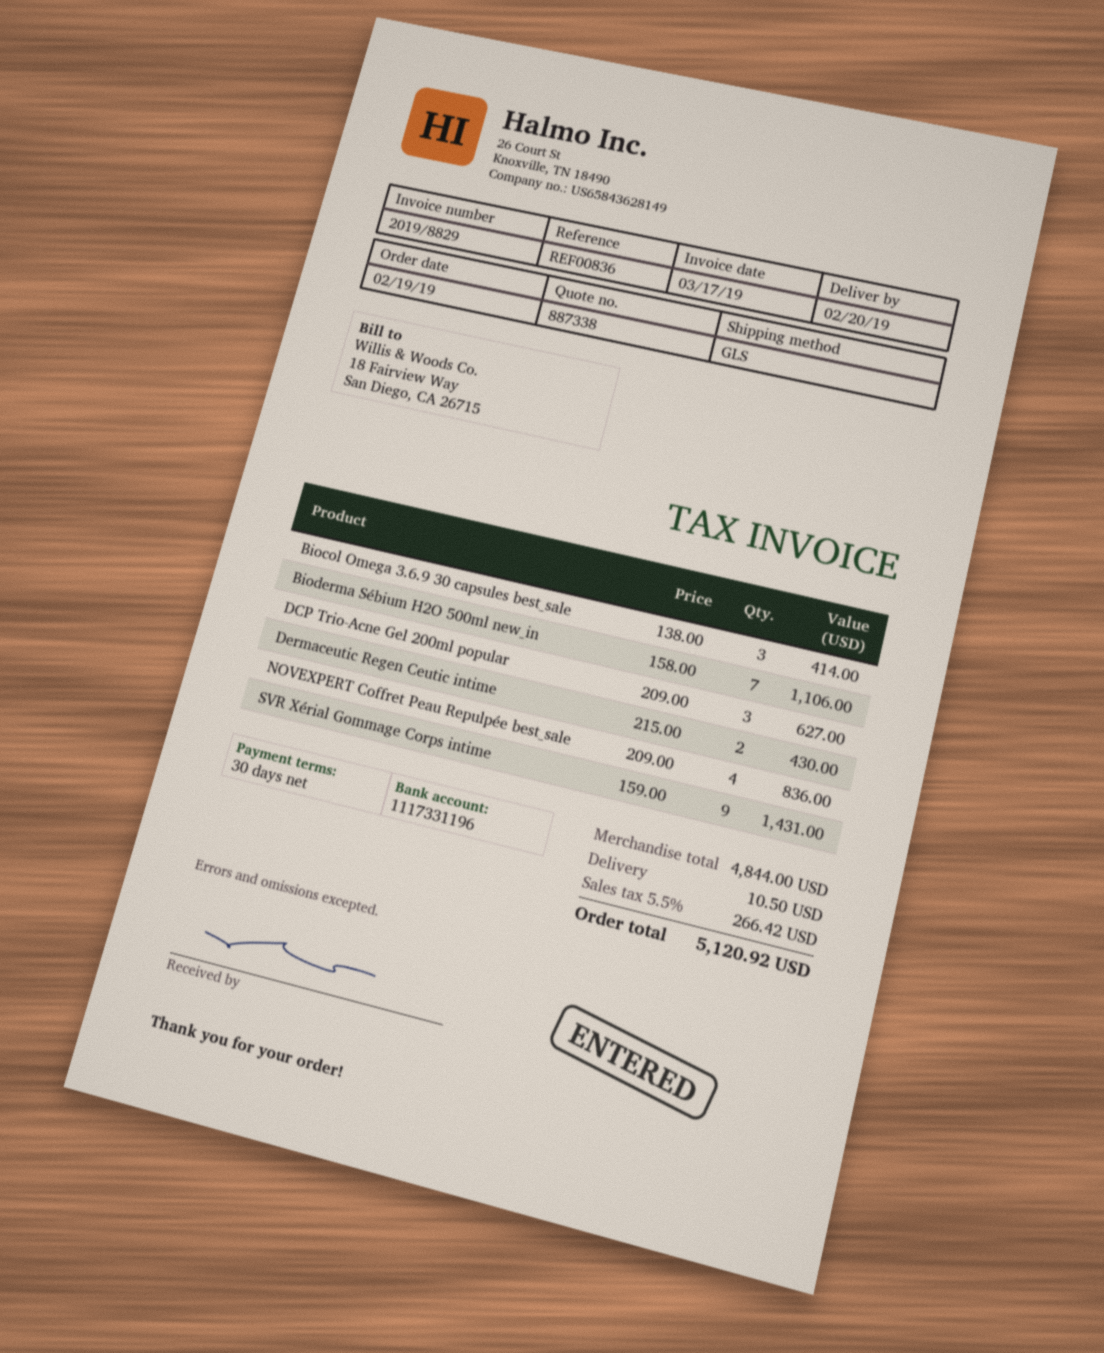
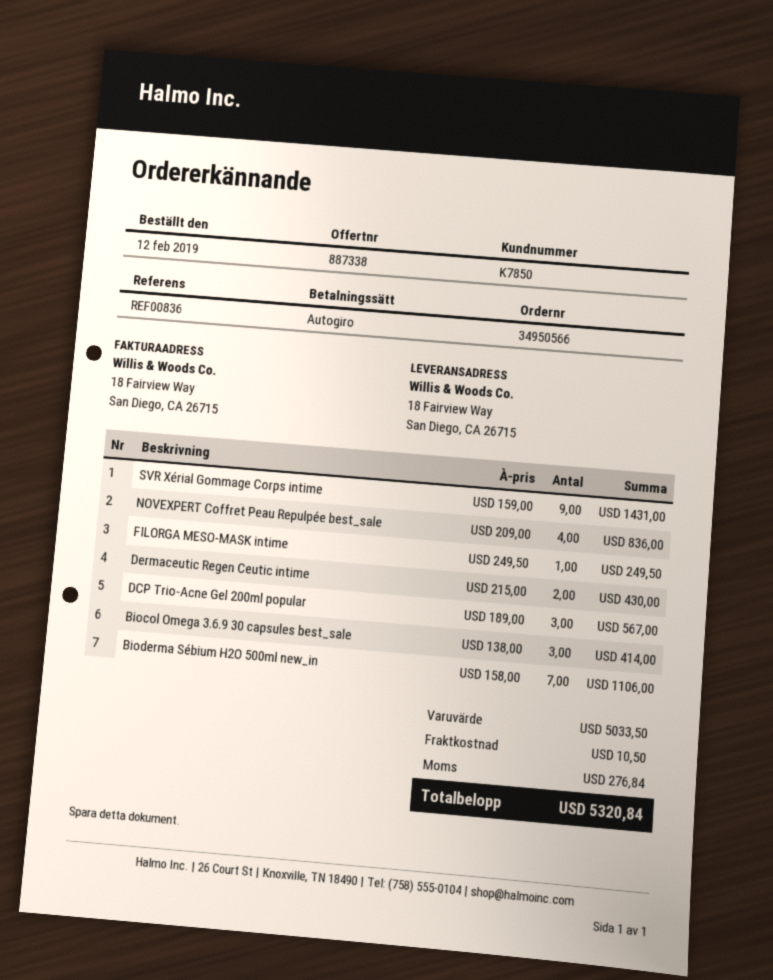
order date: 2019-02-19 -> 2019-02-12
DCP Trio-Acne Gel 200ml popular: 3 x 209.00 = 627.00 -> 3 x 189.00 = 567.00
FILORGA MESO-MASK intime: none -> 1 x 249.50 = 249.50
subtotal: 4844.00 -> 5033.50
tax: 266.42 -> 276.84
total: 5120.92 -> 5320.84

